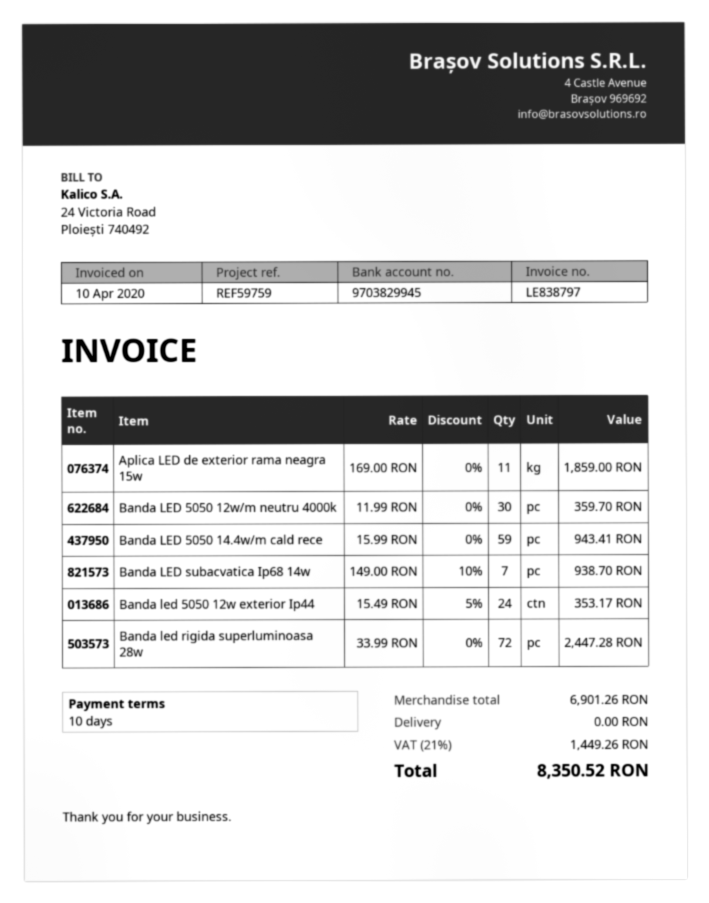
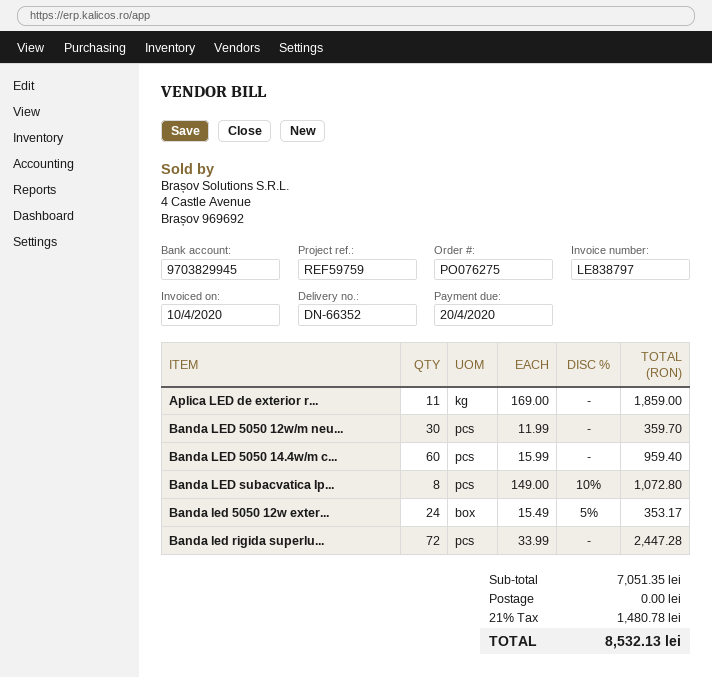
Banda LED 5050 14.4w/m cald rece: 59 x 15.99 = 943.41 -> 60 x 15.99 = 959.40
Banda LED subacvatica Ip68 14w: 7 x 149.00 - 10% = 938.70 -> 8 x 149.00 - 10% = 1072.80
subtotal: 6901.26 -> 7051.35
tax: 21% = 1449.26 -> 21% = 1480.78
total: 8350.52 -> 8532.13

